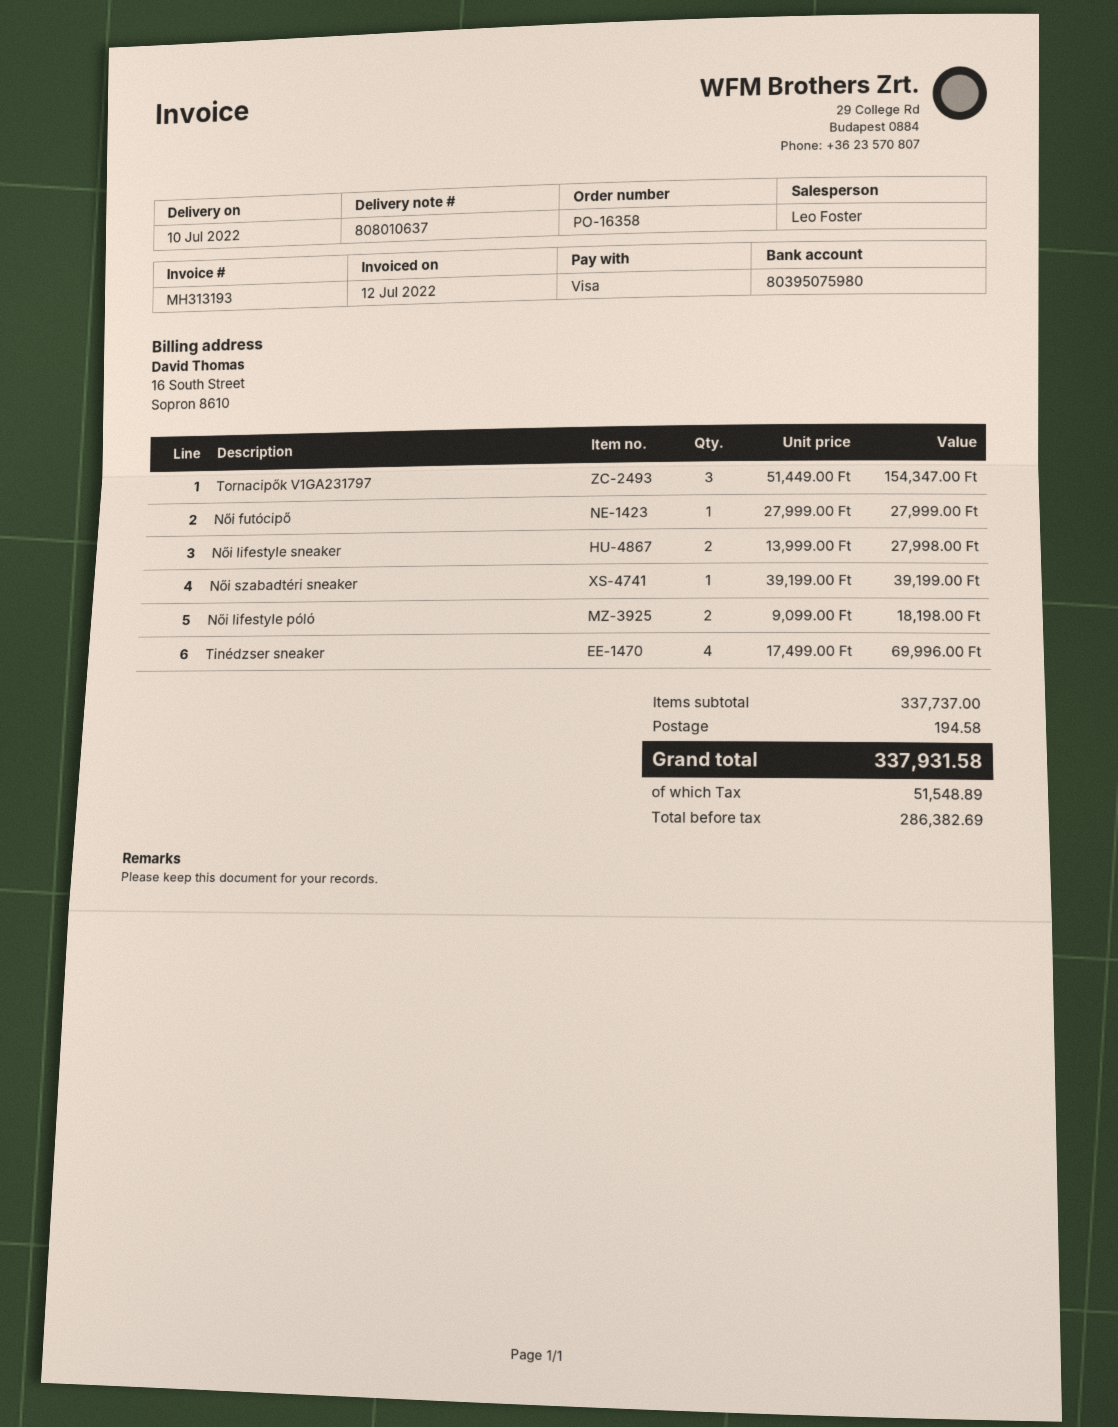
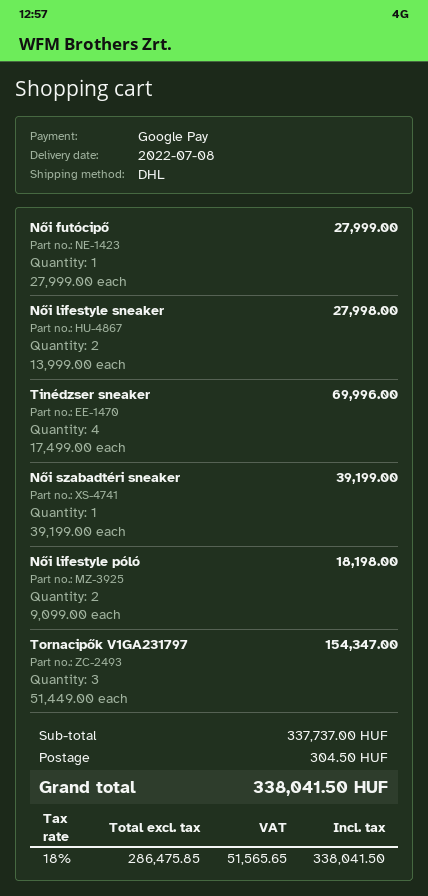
delivery date: 2022-07-10 -> 2022-07-08
payment method: Visa -> Google Pay
shipping: 194.58 -> 304.50
net: 286382.69 -> 286475.85
tax: 51548.89 -> 51565.65
total: 337931.58 -> 338041.50

